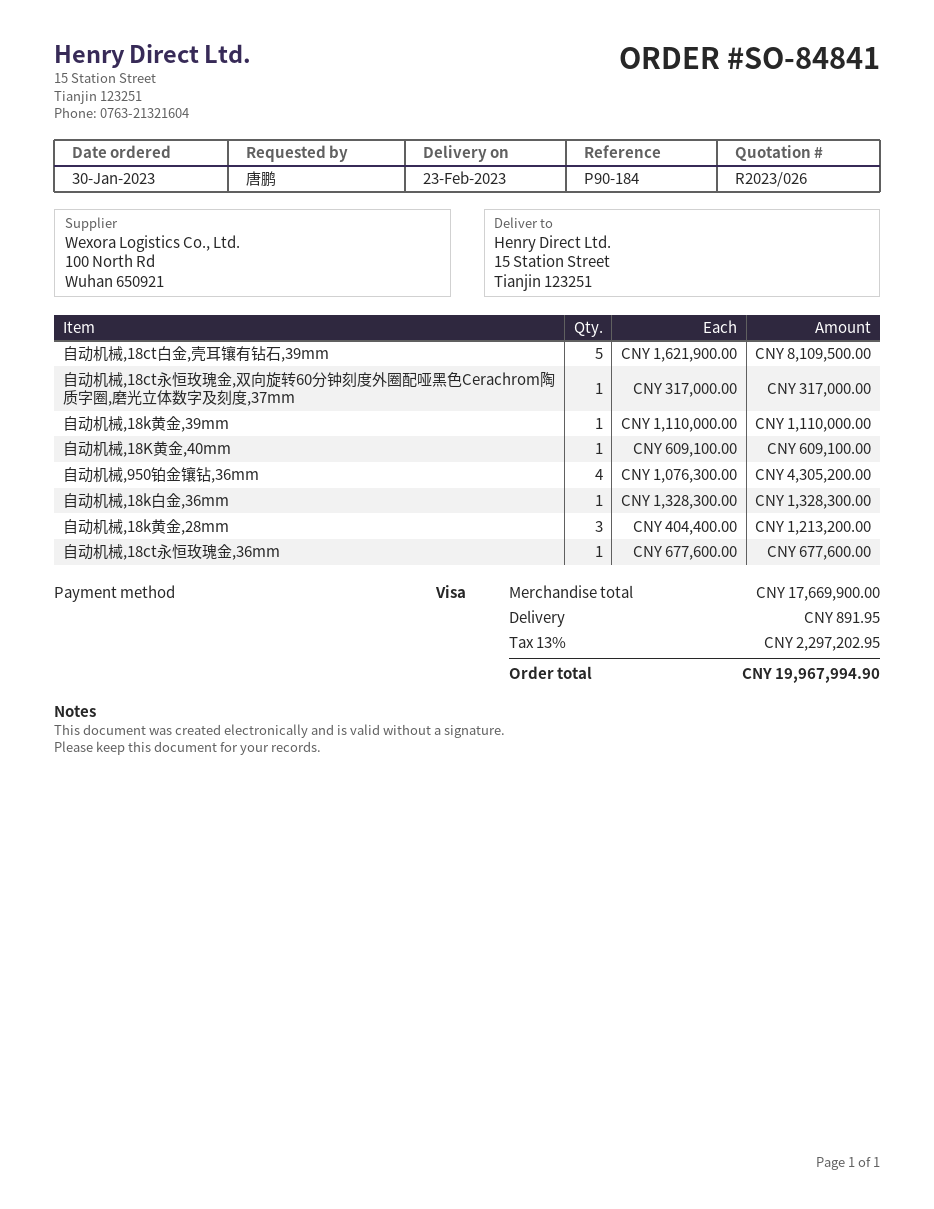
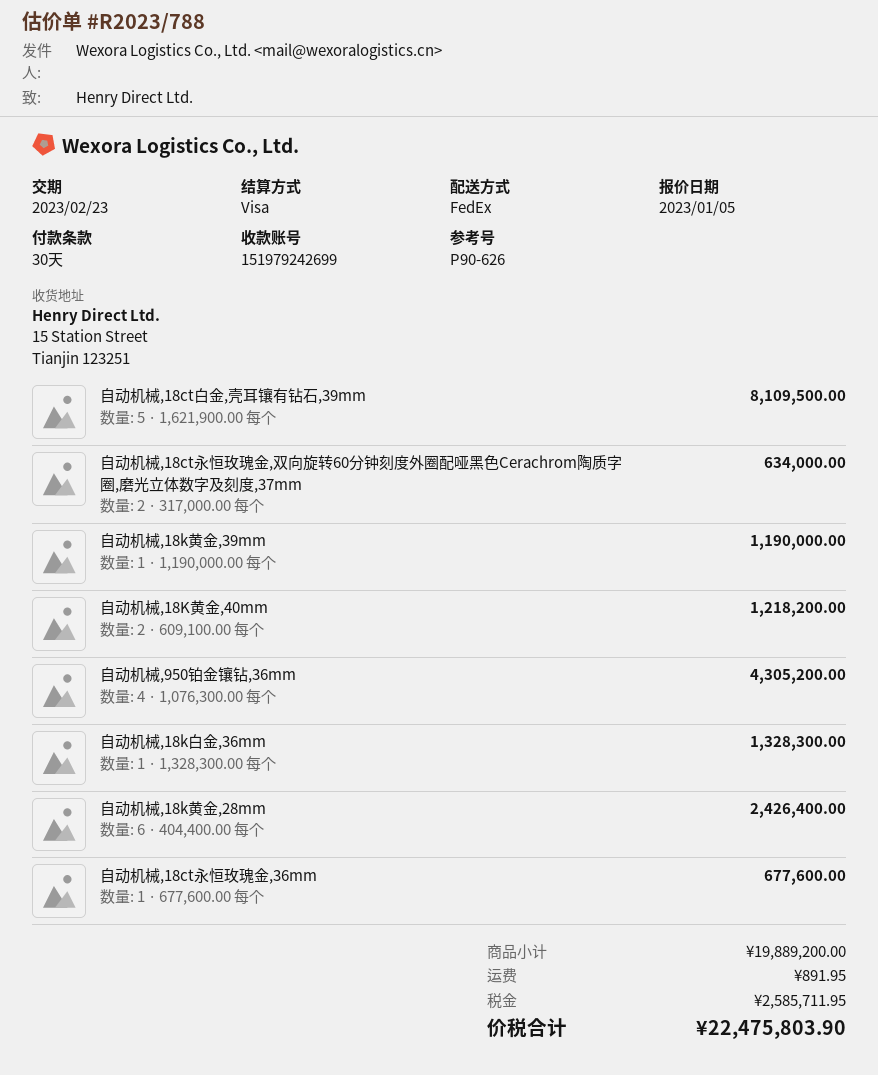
quote number: R2023/026 -> R2023/788
reference: P90-184 -> P90-626
自动机械,18ct永恒玫瑰金,双向旋转60分钟刻度外圈配哑黑色Cerachrom陶质字圈,磨光立体数字及刻度,37mm: 1 x 317000.00 = 317000.00 -> 2 x 317000.00 = 634000.00
自动机械,18k黄金,39mm: 1 x 1110000.00 = 1110000.00 -> 1 x 1190000.00 = 1190000.00
自动机械,18K黄金,40mm: 1 x 609100.00 = 609100.00 -> 2 x 609100.00 = 1218200.00
自动机械,18k黄金,28mm: 3 x 404400.00 = 1213200.00 -> 6 x 404400.00 = 2426400.00
subtotal: 17669900.00 -> 19889200.00
tax: 2297202.95 -> 2585711.95
total: 19967994.90 -> 22475803.90

